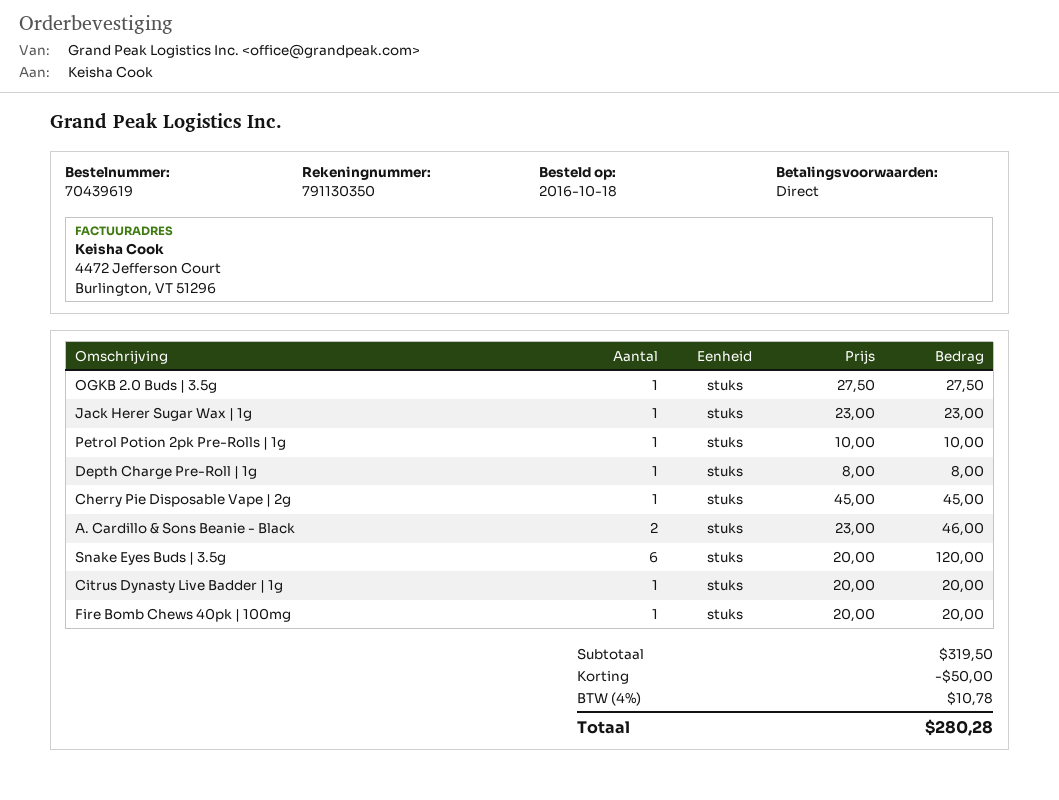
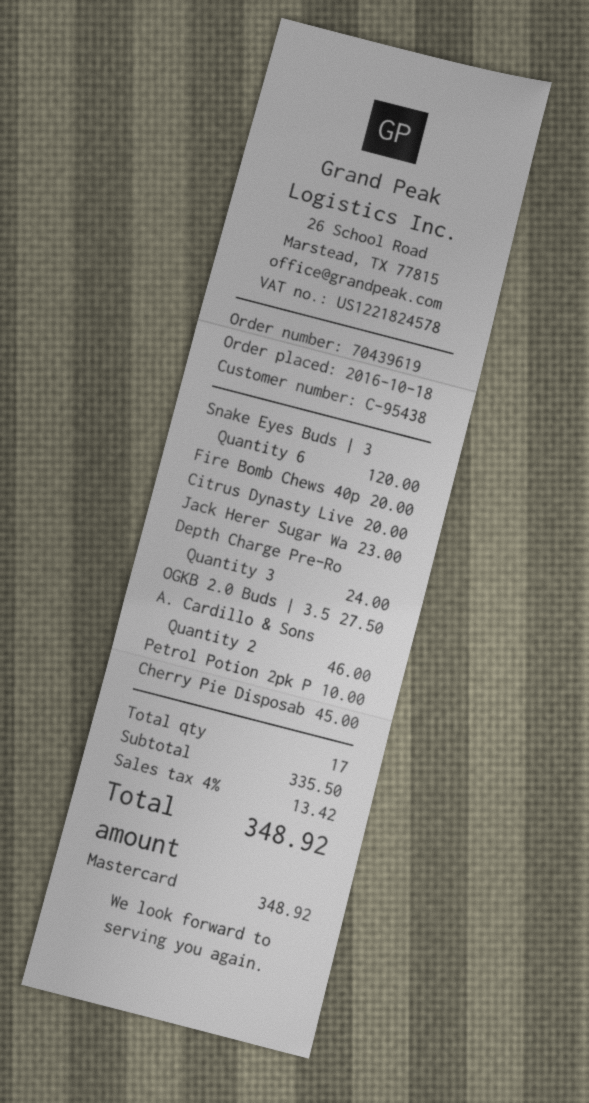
Depth Charge Pre-Roll | 1g: 1 for 8.00 -> 3 for 24.00
subtotal: 319.50 -> 335.50
discount: 50.00 -> none
tax: 4% = 10.78 -> 4% = 13.42
total: 280.28 -> 348.92

